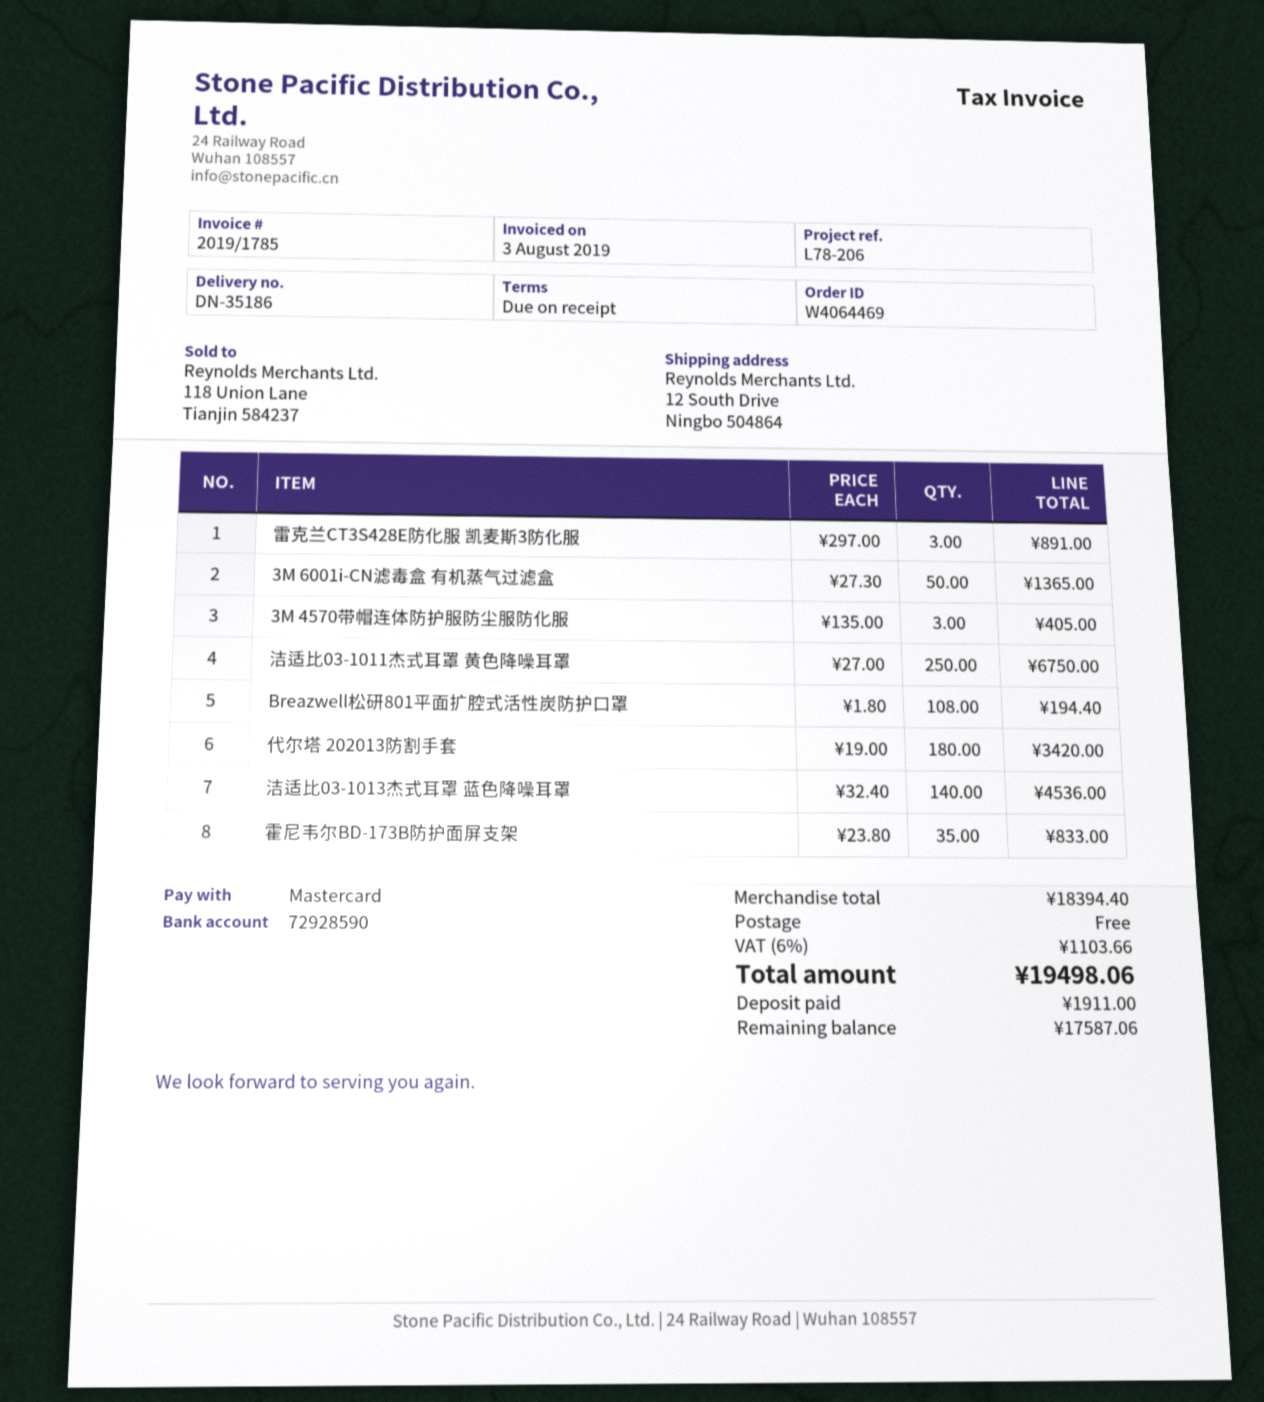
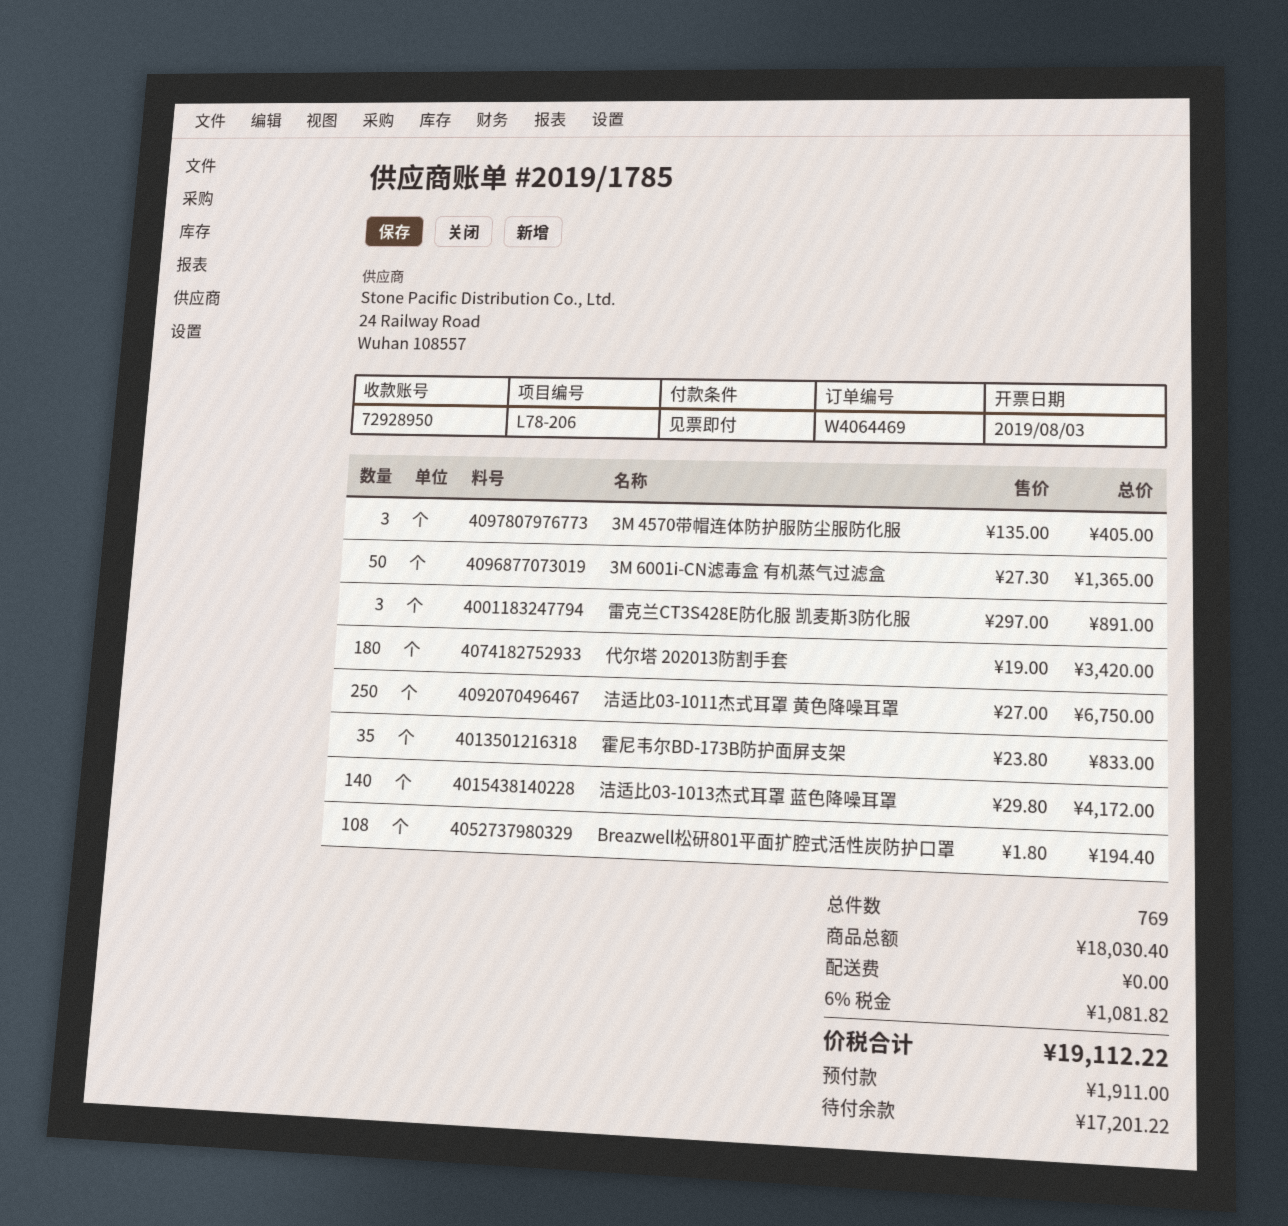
bank account: 72928590 -> 72928950
洁适比03-1013杰式耳罩 蓝色降噪耳罩: 140 x 32.40 = 4536.00 -> 140 x 29.80 = 4172.00
subtotal: 18394.40 -> 18030.40
tax: 6% = 1103.66 -> 6% = 1081.82
total: 19498.06 -> 19112.22
balance: 17587.06 -> 17201.22

